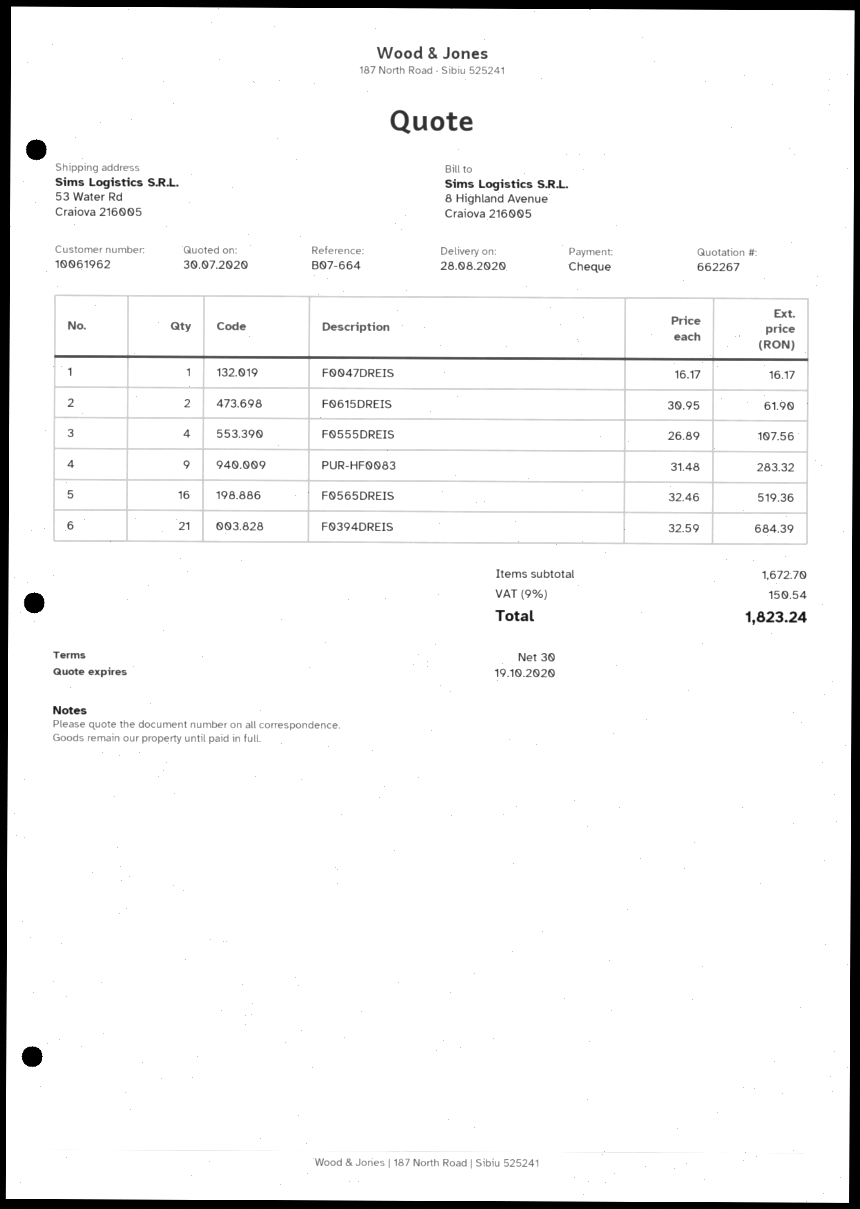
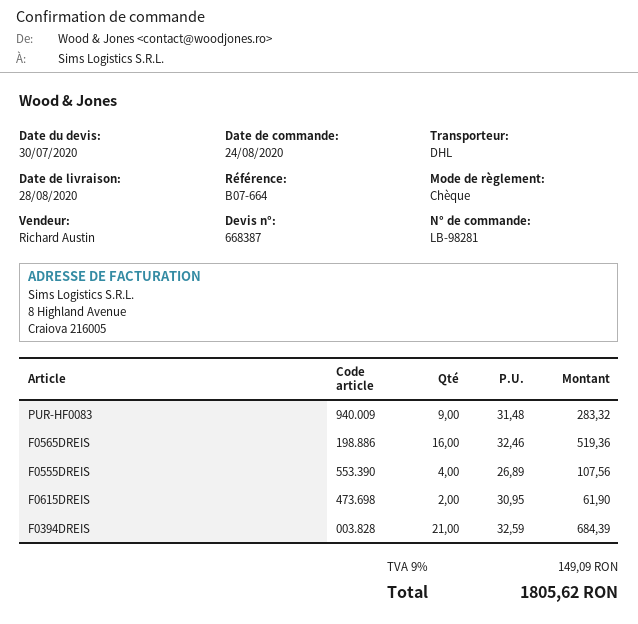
quote number: 662267 -> 668387
F0047DREIS: 1 x 16.17 = 16.17 -> none
tax: 9% = 150.54 -> 9% = 149.09
total: 1823.24 -> 1805.62

